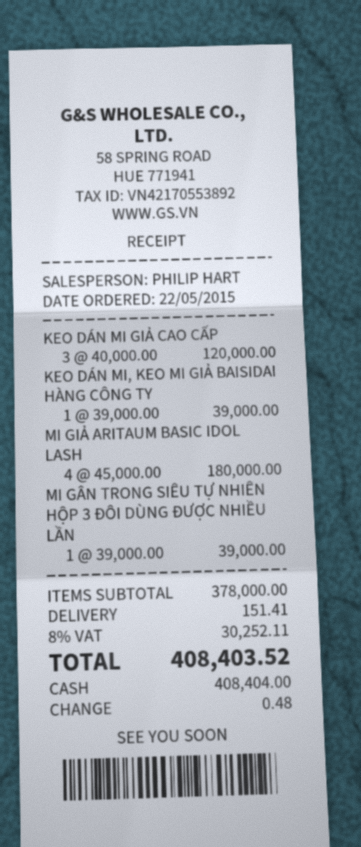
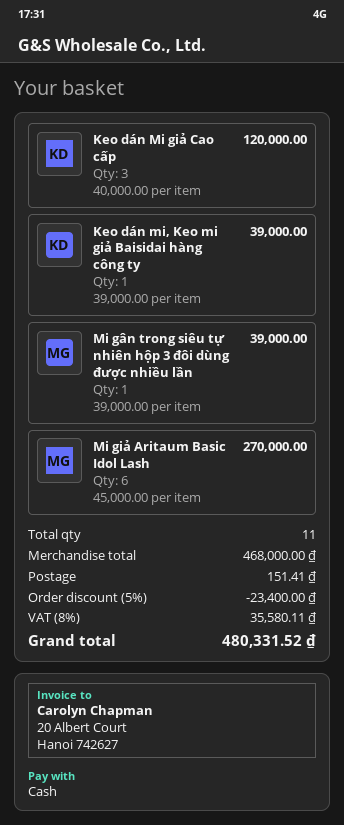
MI GIẢ ARITAUM BASIC IDOL LASH: 4 x 45000.00 = 180000.00 -> 6 x 45000.00 = 270000.00
subtotal: 378000.00 -> 468000.00
discount: none -> 5% = 23400.00
tax: 8% = 30252.11 -> 8% = 35580.11
total: 408403.52 -> 480331.52

